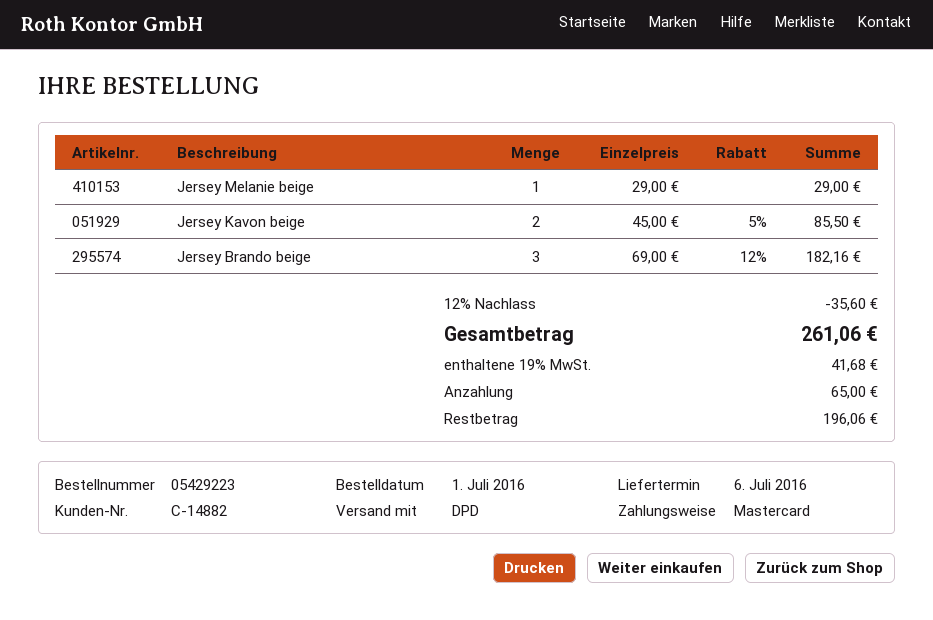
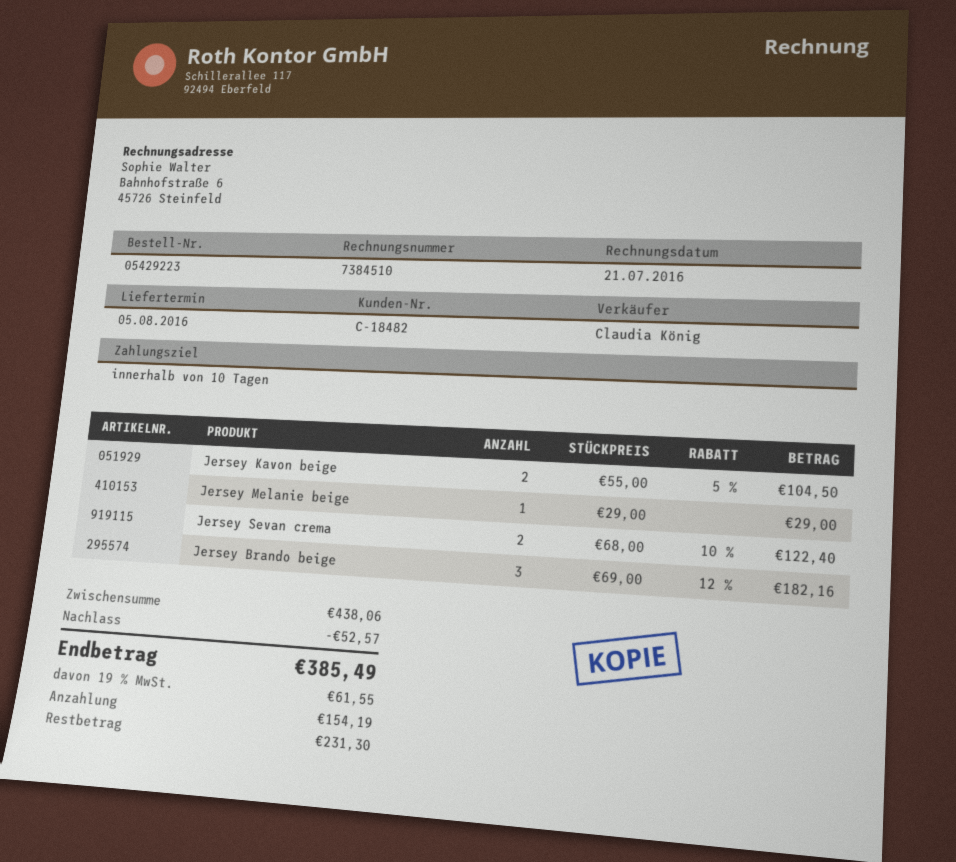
delivery date: 2016-07-06 -> 2016-08-05
customer number: C-14882 -> C-18482
Jersey Kavon beige: 2 x 45.00 - 5% = 85.50 -> 2 x 55.00 - 5% = 104.50
Jersey Sevan crema: none -> 2 x 68.00 - 10% = 122.40
discount: 35.60 -> 52.57
tax: 19% = 41.68 -> 19% = 61.55
total: 261.06 -> 385.49
deposit: 65.00 -> 154.19
balance: 196.06 -> 231.30

